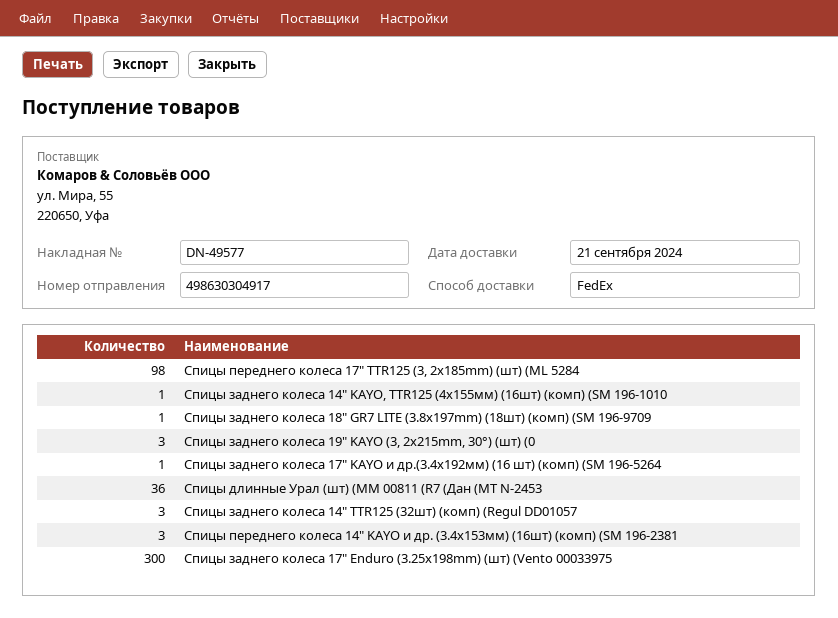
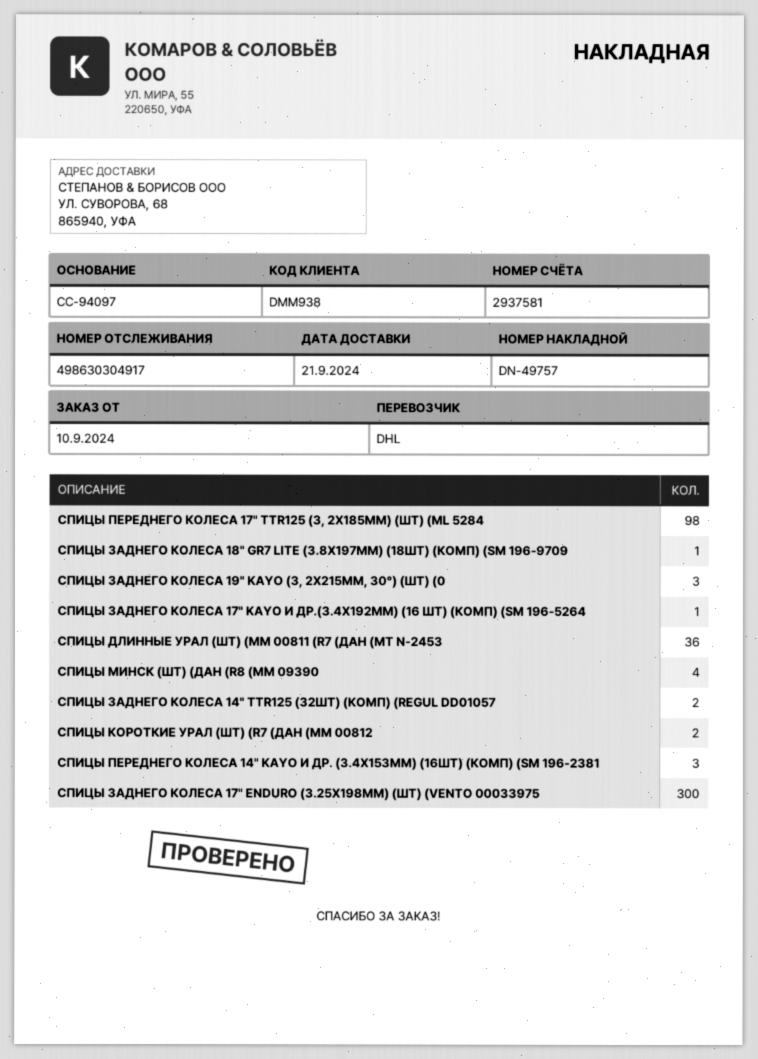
delivery note number: DN-49577 -> DN-49757
shipping method: FedEx -> DHL
Спицы заднего колеса 14" KAYO, TTR125 (4x155мм) (16шт) (комп) (SM 196-1010: 1 -> none
Спицы заднего колеса 14" TTR125 (32шт) (комп) (Regul DD01057: 3 -> 2
СПИЦЫ МИНСК (ШТ) (ДАН (R8 (MM 09390: none -> 4
СПИЦЫ КОРОТКИЕ УРАЛ (ШТ) (R7 (ДАН (MM 00812: none -> 2

